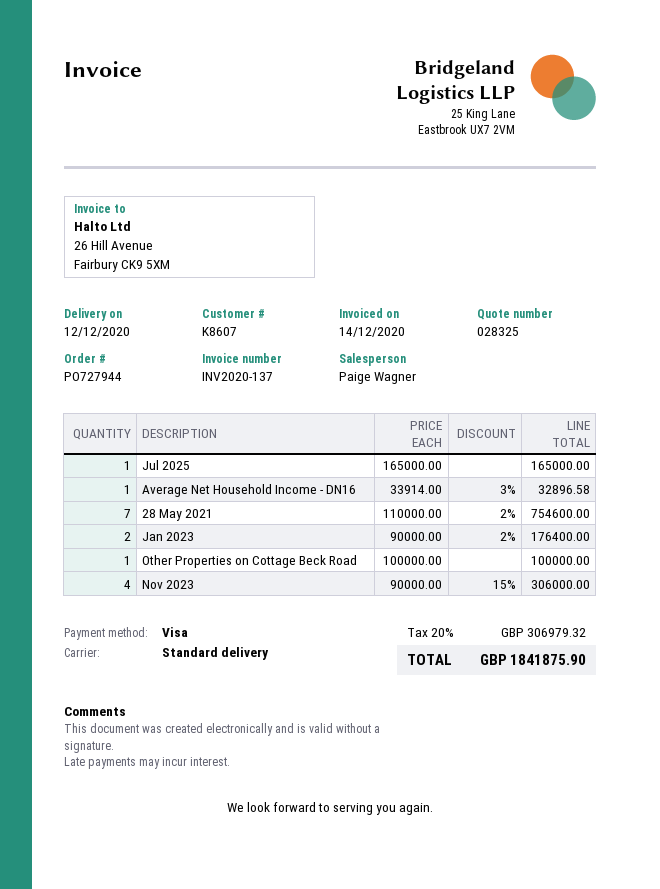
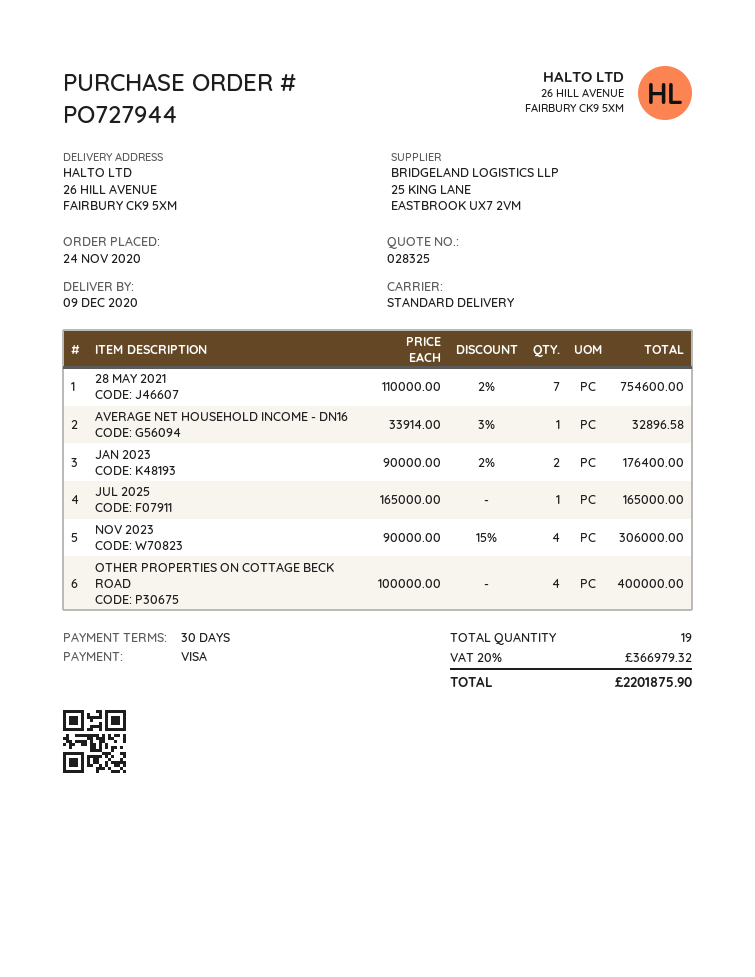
delivery date: 2020-12-12 -> 2020-12-09
Other Properties on Cottage Beck Road: 1 x 100000.00 = 100000.00 -> 4 x 100000.00 = 400000.00
tax: 20% = 306979.32 -> 20% = 366979.32
total: 1841875.90 -> 2201875.90

